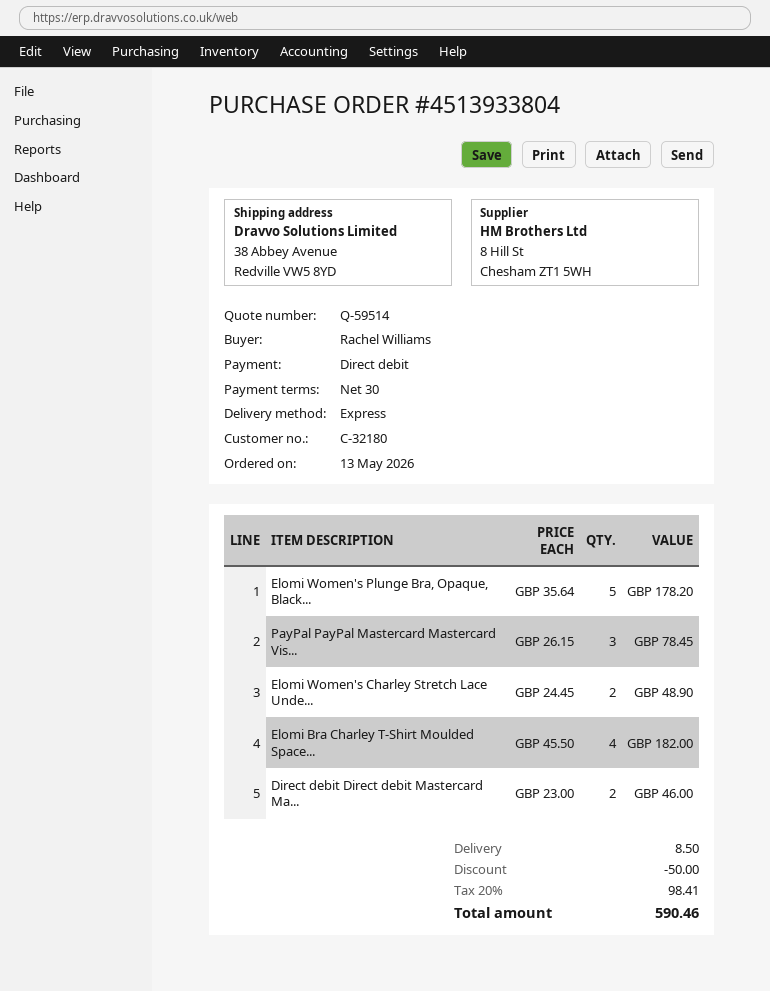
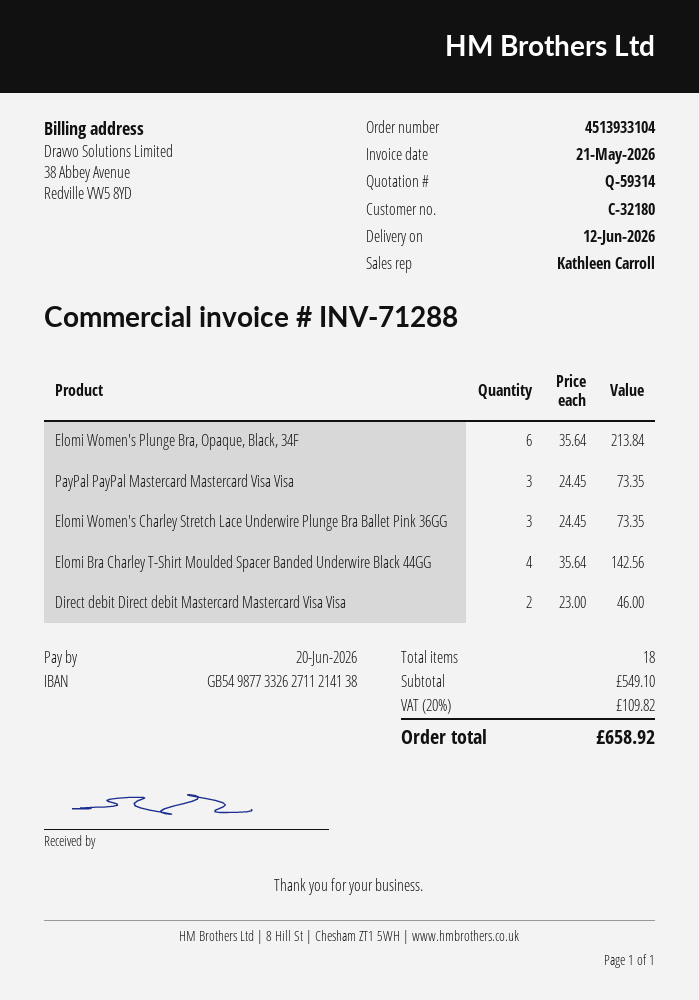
quote number: Q-59514 -> Q-59314
order number: 4513933804 -> 4513933104
Elomi Women's Plunge Bra, Opaque, Black...: 5 x 35.64 = 178.20 -> 6 x 35.64 = 213.84
PayPal PayPal Mastercard Mastercard Vis...: 3 x 26.15 = 78.45 -> 3 x 24.45 = 73.35
Elomi Women's Charley Stretch Lace Unde...: 2 x 24.45 = 48.90 -> 3 x 24.45 = 73.35
Elomi Bra Charley T-Shirt Moulded Space...: 4 x 45.50 = 182.00 -> 4 x 35.64 = 142.56
discount: 50.00 -> none
shipping: 8.50 -> none
tax: 20% = 98.41 -> 20% = 109.82
total: 590.46 -> 658.92

